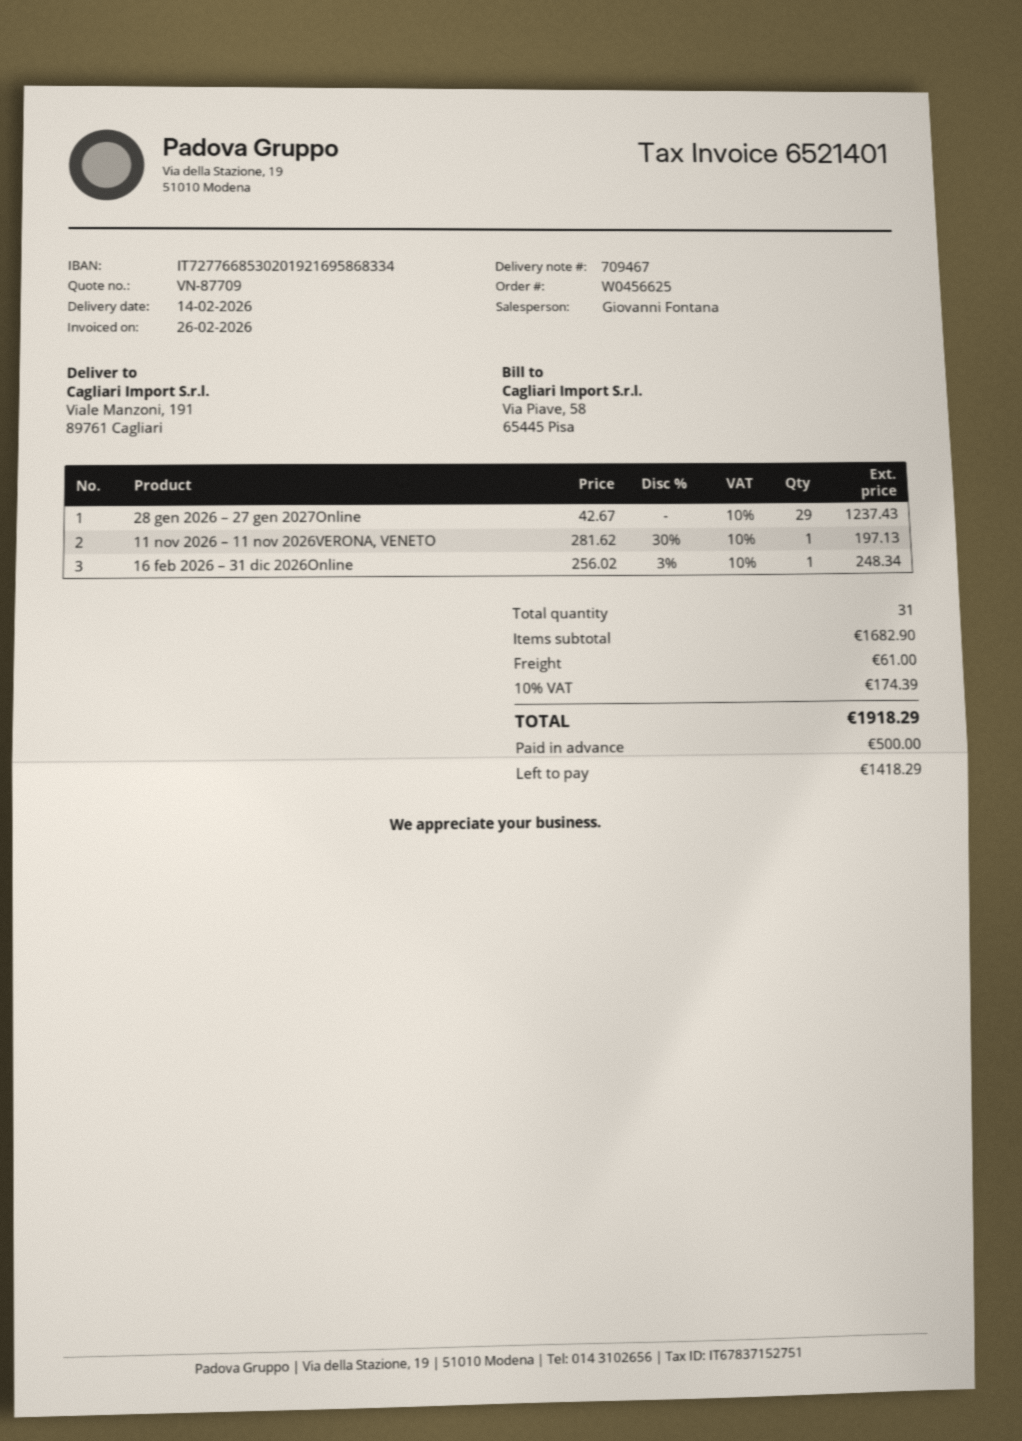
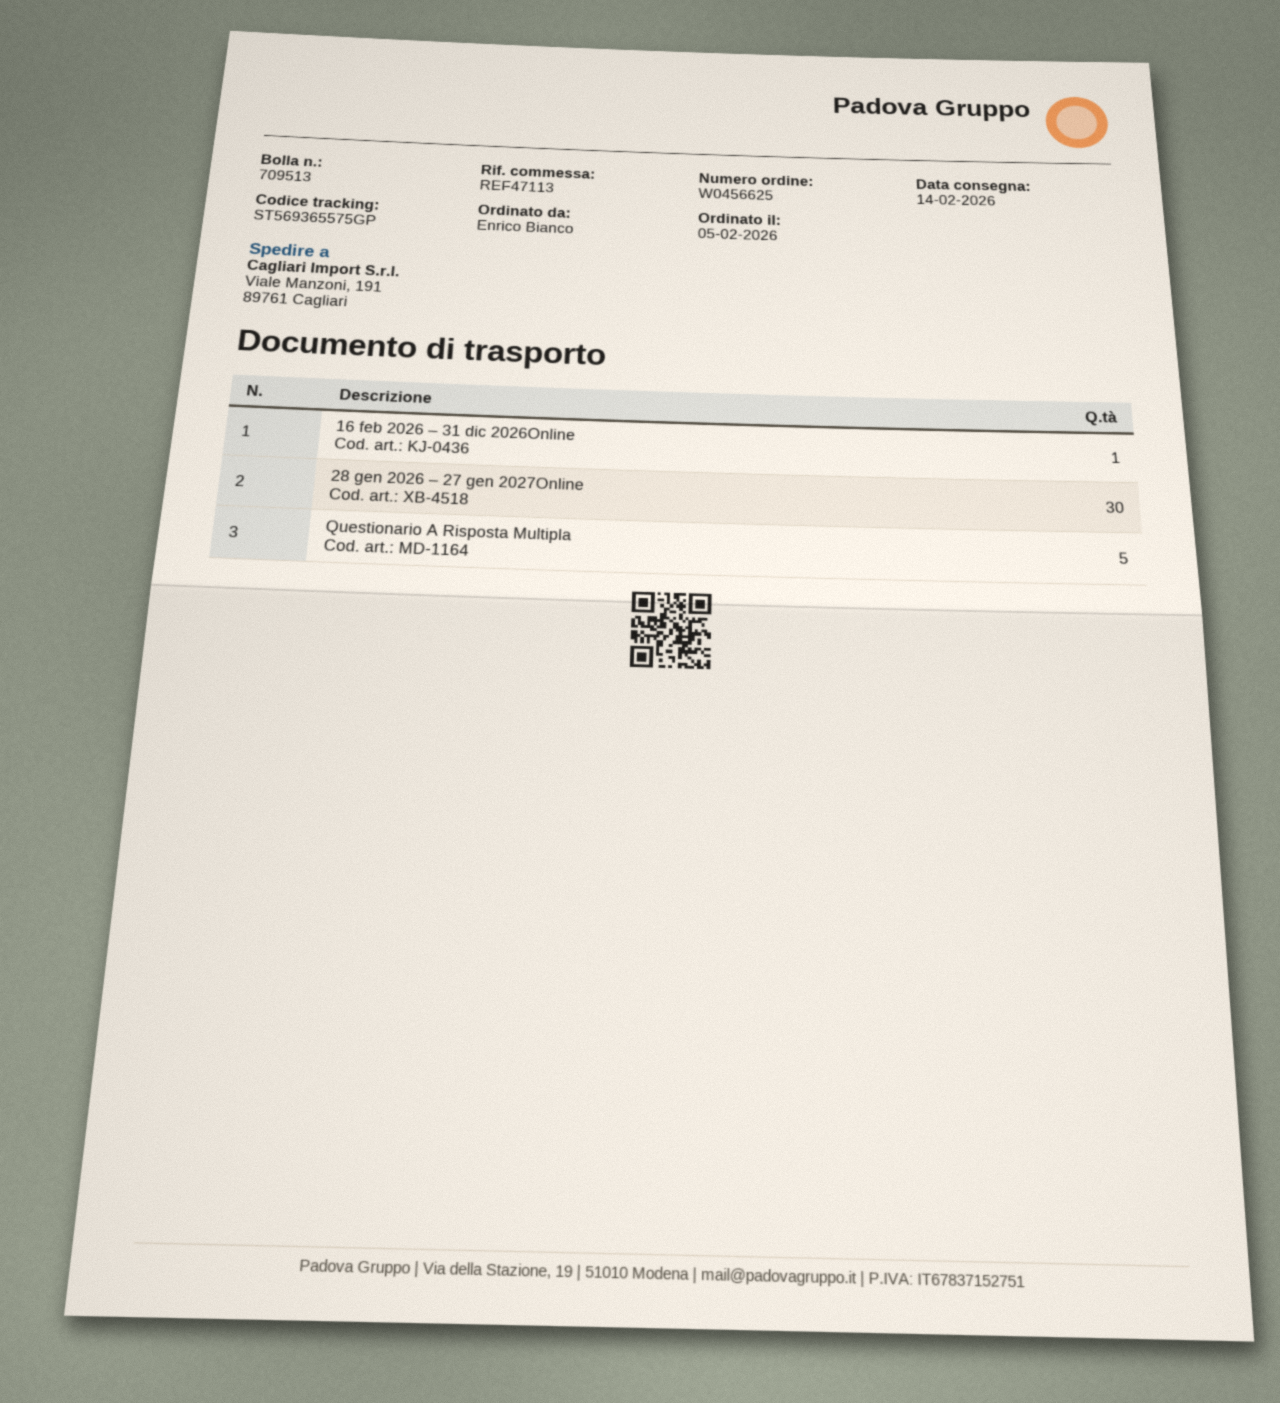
delivery note number: 709467 -> 709513
28 gen 2026 – 27 gen 2027Online: 29 -> 30
11 nov 2026 – 11 nov 2026VERONA, VENETO: 1 -> none
Questionario A Risposta Multipla: none -> 5

